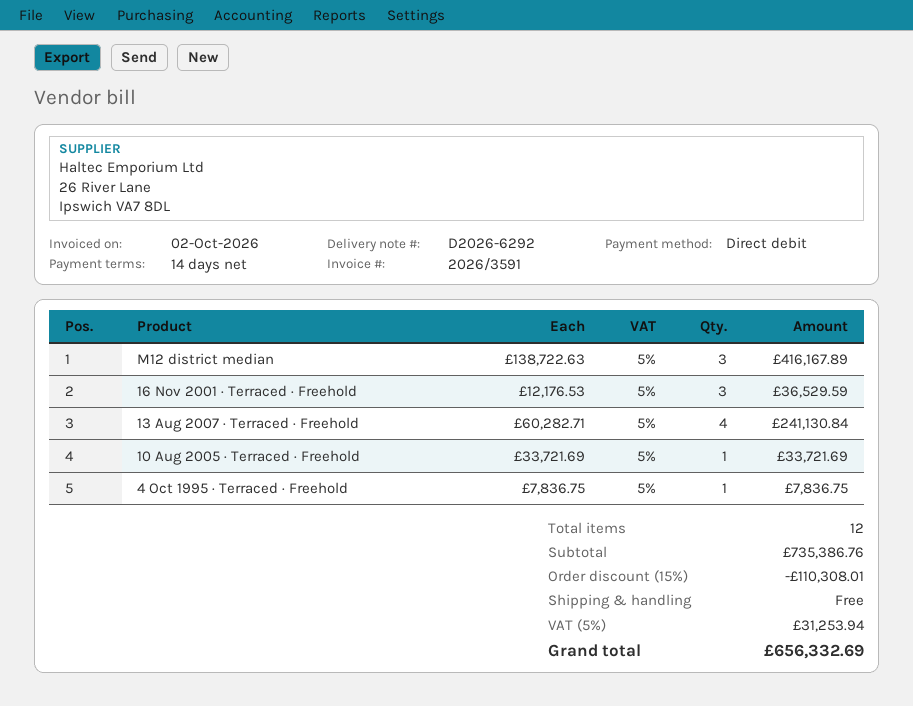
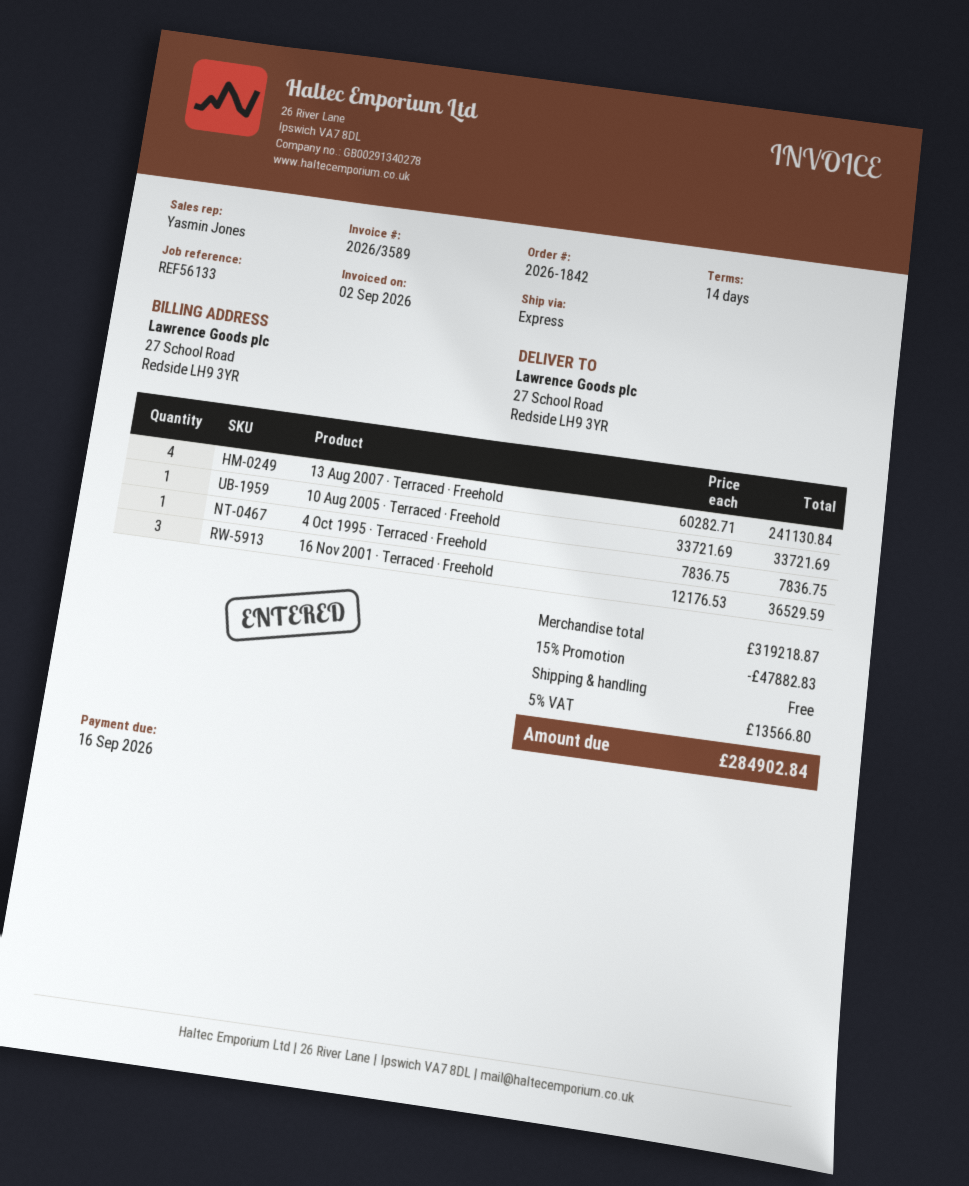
invoice number: 2026/3591 -> 2026/3589
invoice date: 2026-10-02 -> 2026-09-02
M12 district median: 3 x 138722.63 = 416167.89 -> none
subtotal: 735386.76 -> 319218.87
discount: 15% = 110308.01 -> 15% = 47882.83
tax: 5% = 31253.94 -> 5% = 13566.80
total: 656332.69 -> 284902.84

